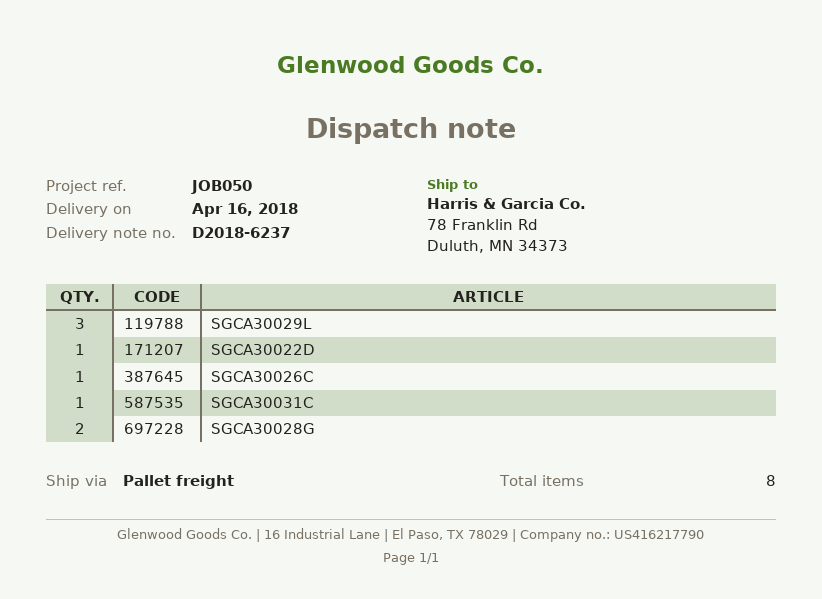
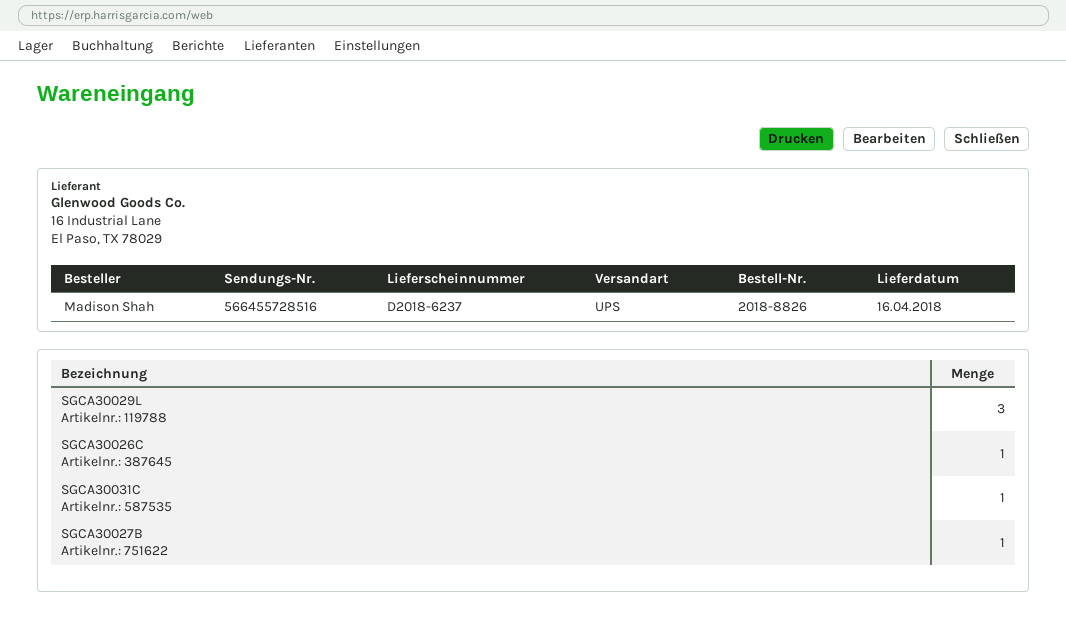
shipping method: pallet freight -> UPS
SGCA30022D: 1 -> none
SGCA30028G: 2 -> none
SGCA30027B: none -> 1

